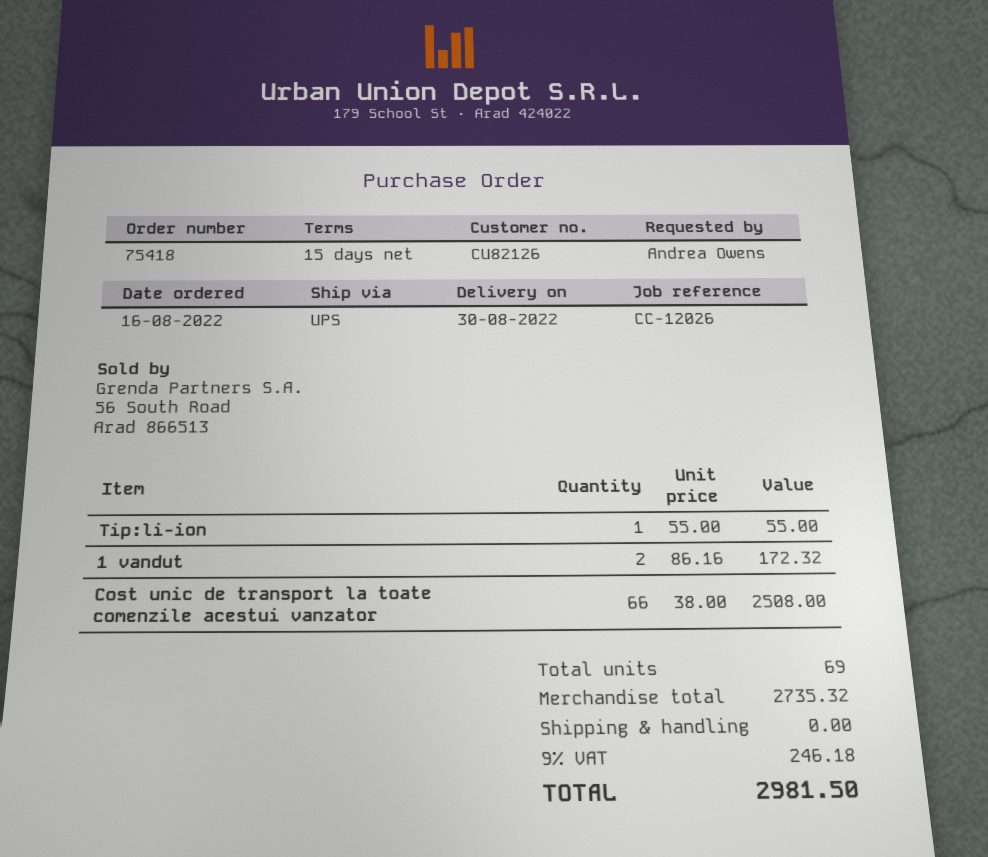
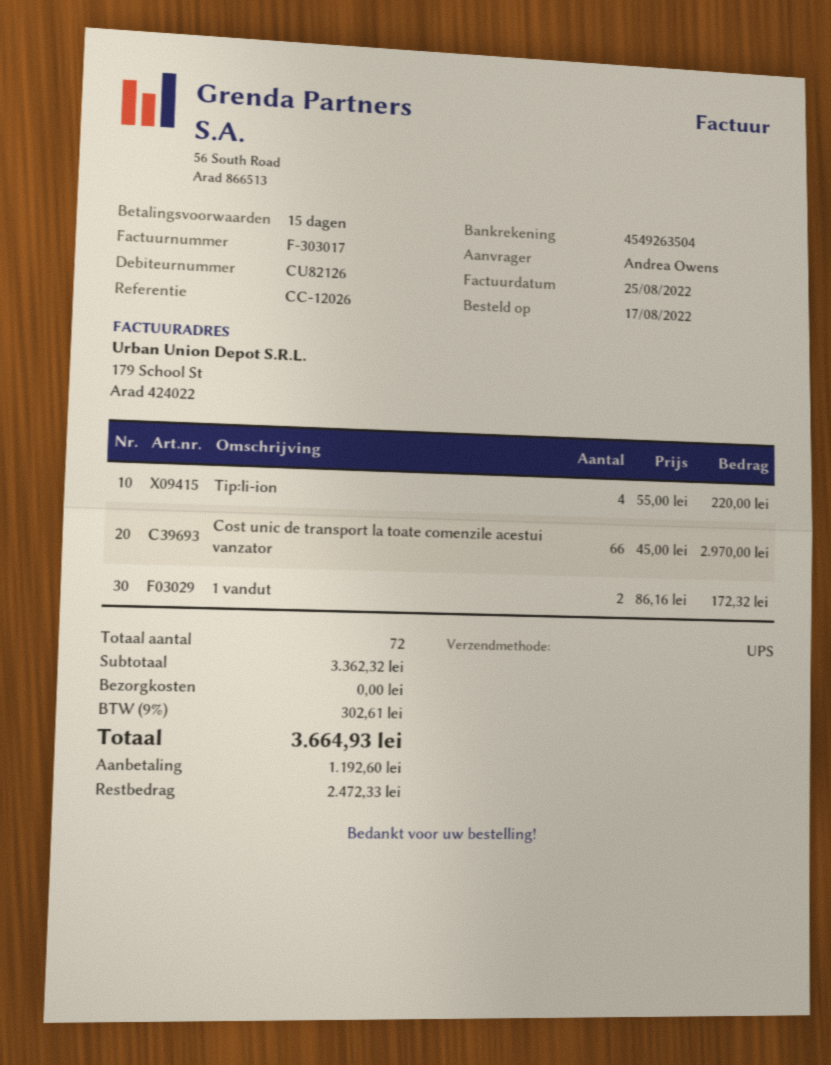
order date: 2022-08-16 -> 2022-08-17
Tip:li-ion: 1 x 55.00 = 55.00 -> 4 x 55.00 = 220.00
Cost unic de transport la toate comenzile acestui vanzator: 66 x 38.00 = 2508.00 -> 66 x 45.00 = 2970.00
total quantity: 69 -> 72
subtotal: 2735.32 -> 3362.32
tax: 9% = 246.18 -> 9% = 302.61
total: 2981.50 -> 3664.93

